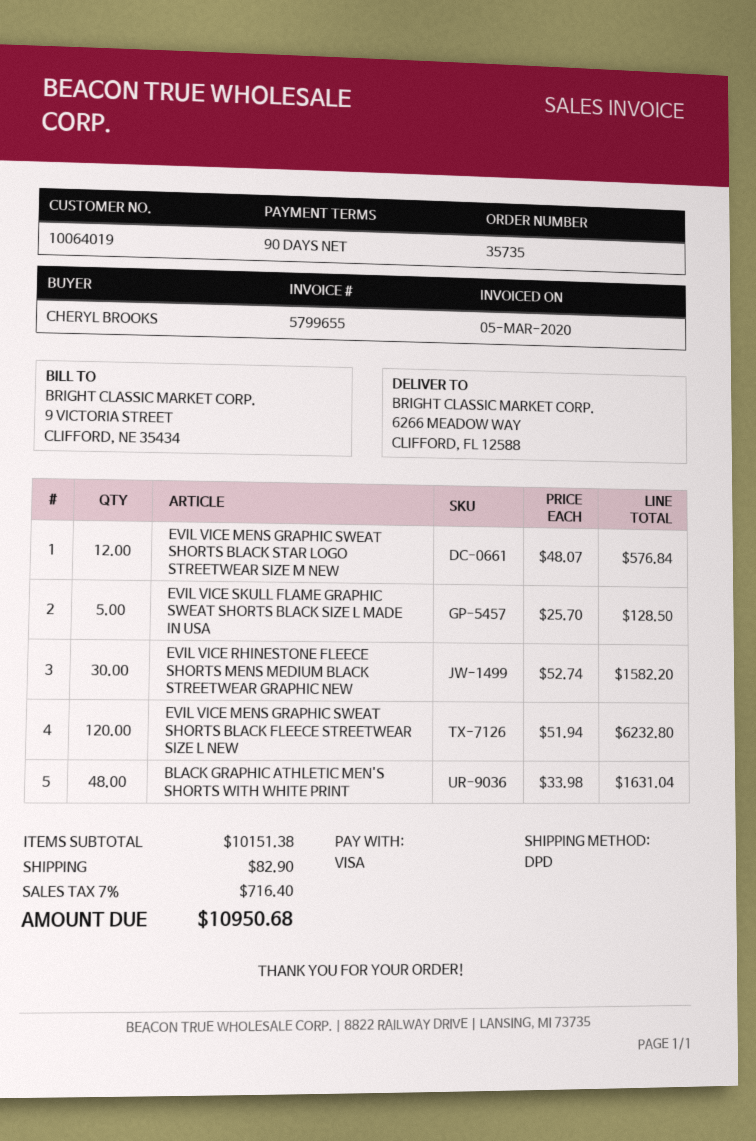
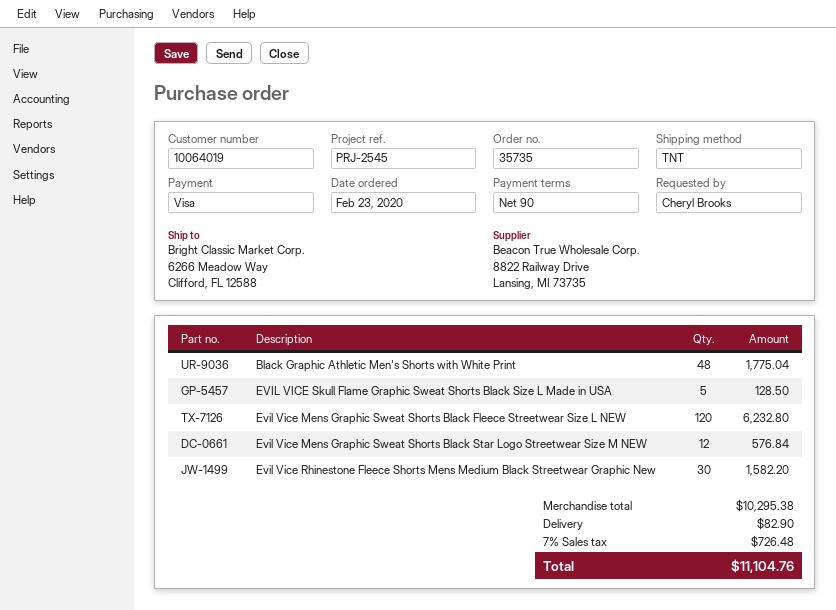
shipping method: DPD -> TNT
BLACK GRAPHIC ATHLETIC MEN'S SHORTS WITH WHITE PRINT: 48 for 1631.04 -> 48 for 1775.04
subtotal: 10151.38 -> 10295.38
tax: 7% = 716.40 -> 7% = 726.48
total: 10950.68 -> 11104.76

